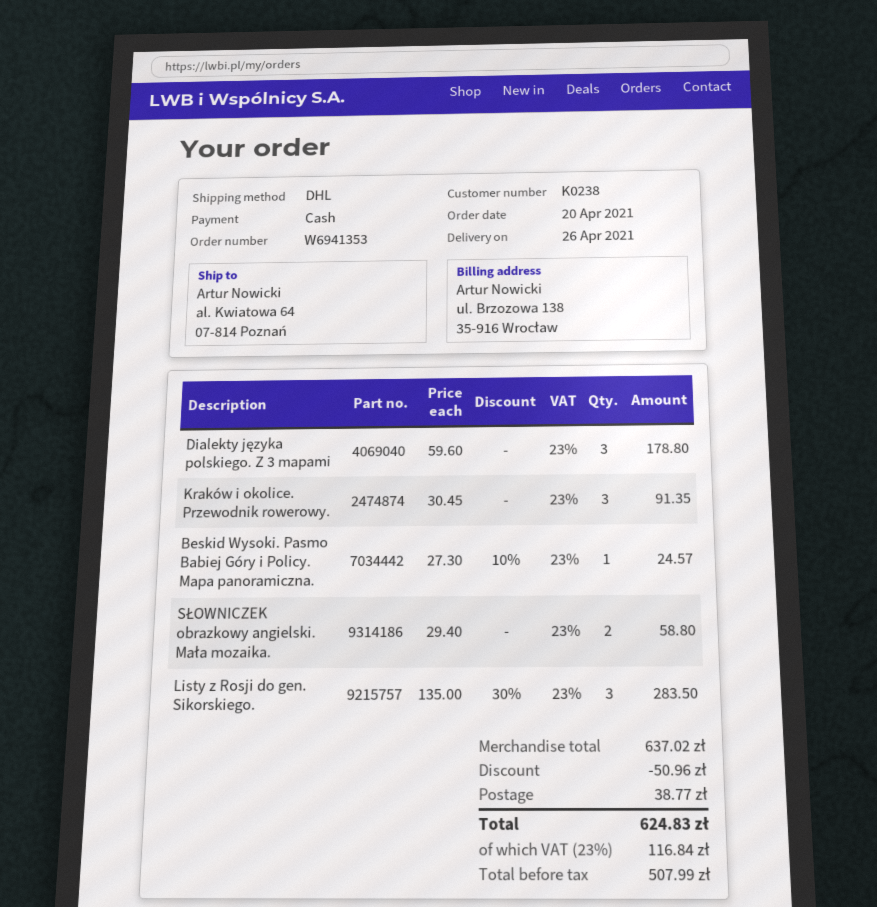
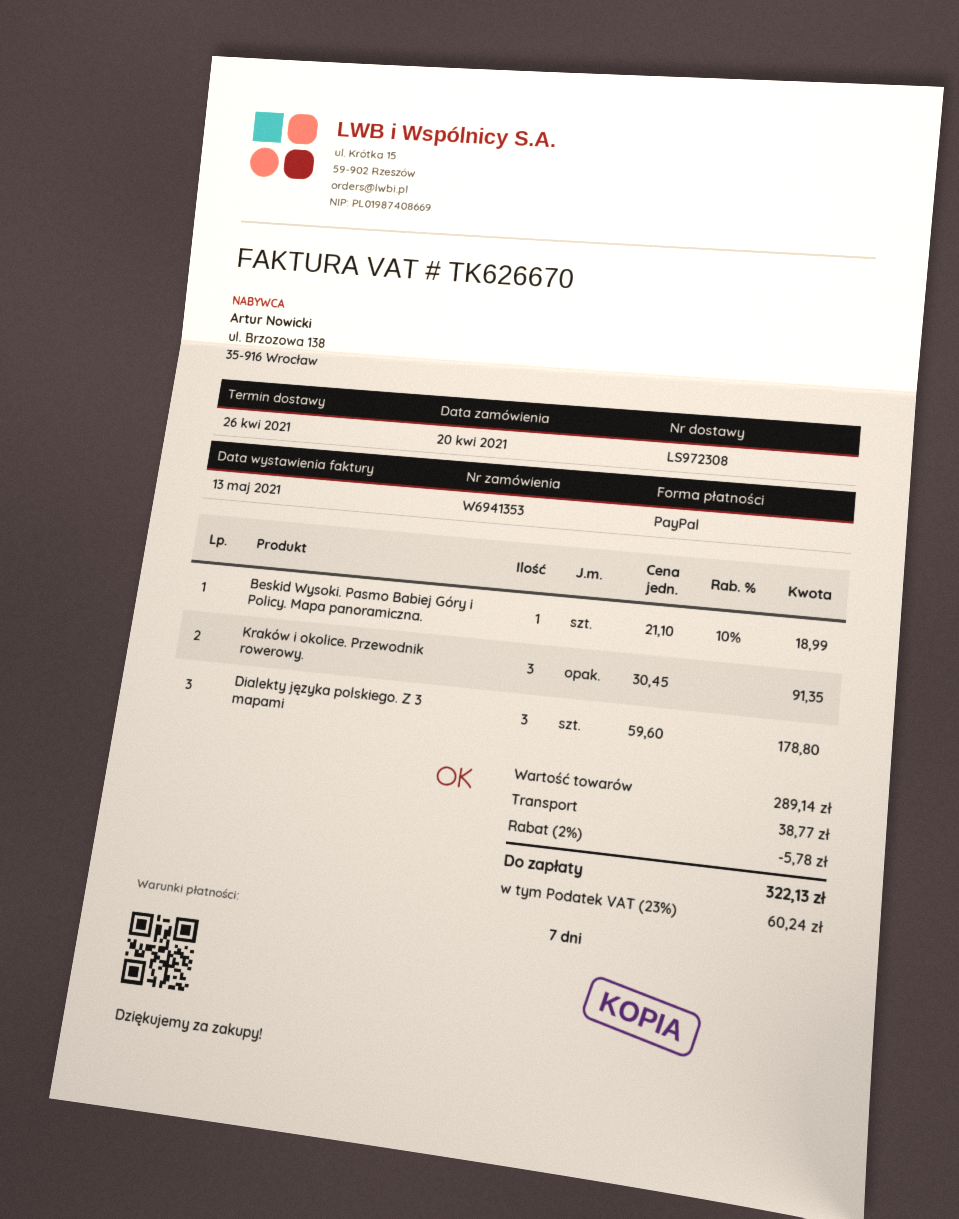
payment method: cash -> PayPal
Beskid Wysoki. Pasmo Babiej Góry i Policy. Mapa panoramiczna.: 1 x 27.30 - 10% = 24.57 -> 1 x 21.10 - 10% = 18.99
SŁOWNICZEK obrazkowy angielski. Mała mozaika.: 2 x 29.40 = 58.80 -> none
Listy z Rosji do gen. Sikorskiego.: 3 x 135.00 - 30% = 283.50 -> none
subtotal: 637.02 -> 289.14
discount: 50.96 -> 5.78
tax: 23% = 116.84 -> 23% = 60.24
total: 624.83 -> 322.13

